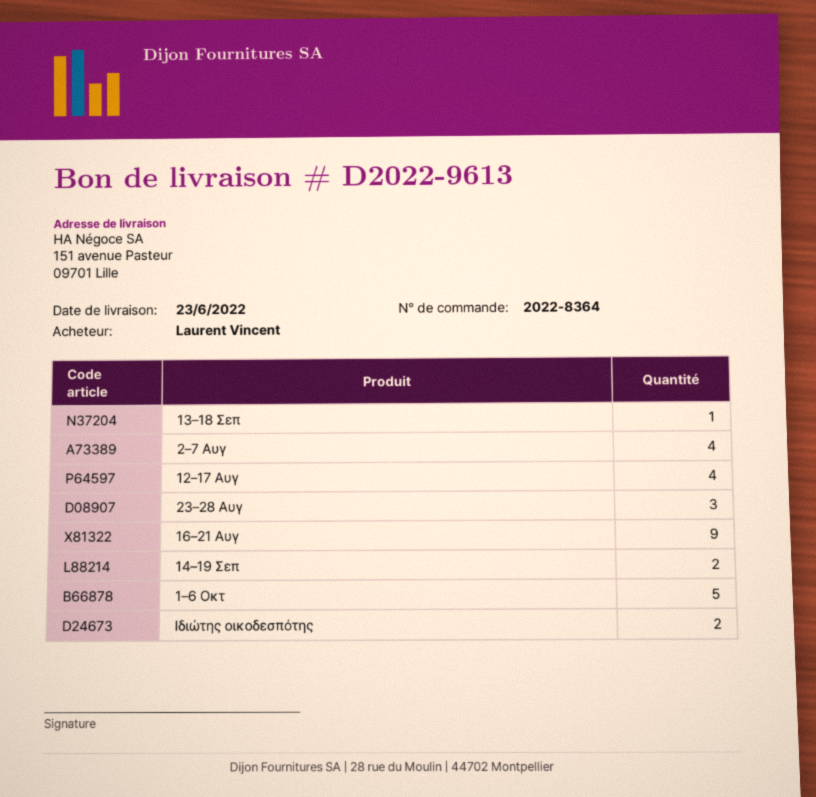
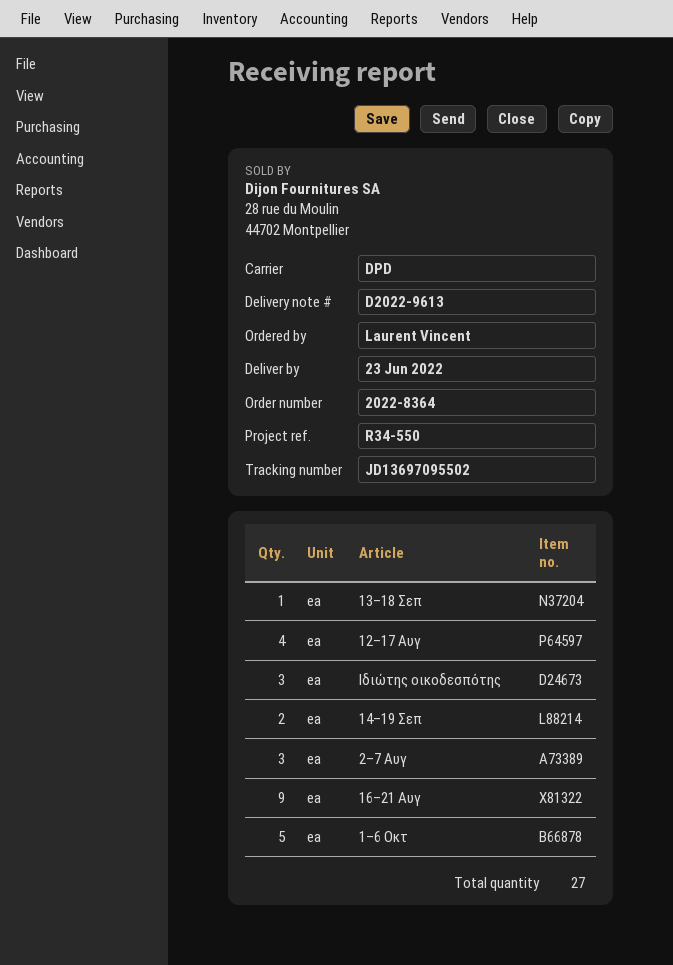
2–7 Αυγ: 4 -> 3
23–28 Αυγ: 3 -> none
Ιδιώτης οικοδεσπότης: 2 -> 3

